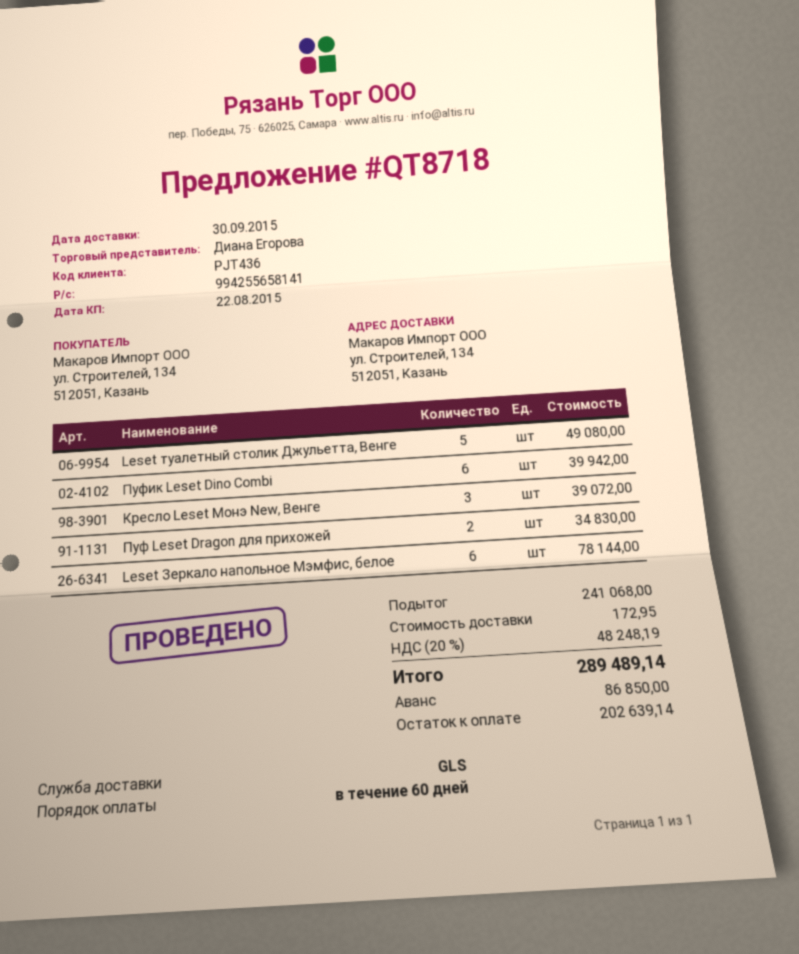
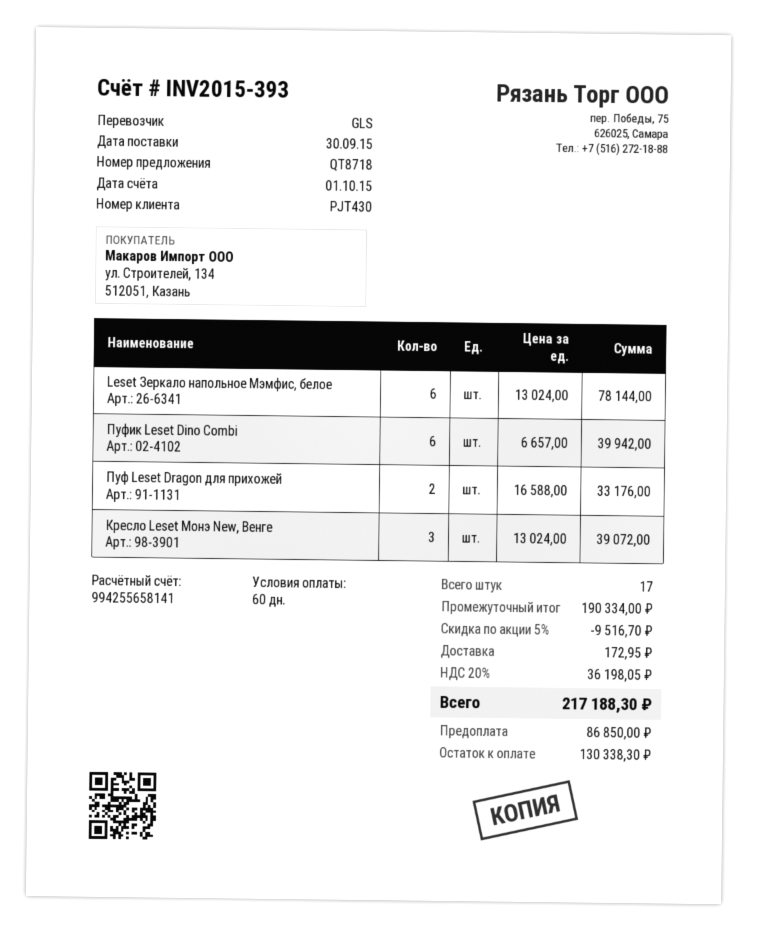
customer number: PJT436 -> PJT430
Leset туалетный столик Джульетта, Венге: 5 for 49080.00 -> none
Пуф Leset Dragon для прихожей: 2 for 34830.00 -> 2 for 33176.00
subtotal: 241068.00 -> 190334.00
discount: none -> 5% = 9516.70
tax: 20% = 48248.19 -> 20% = 36198.05
total: 289489.14 -> 217188.30
balance: 202639.14 -> 130338.30

